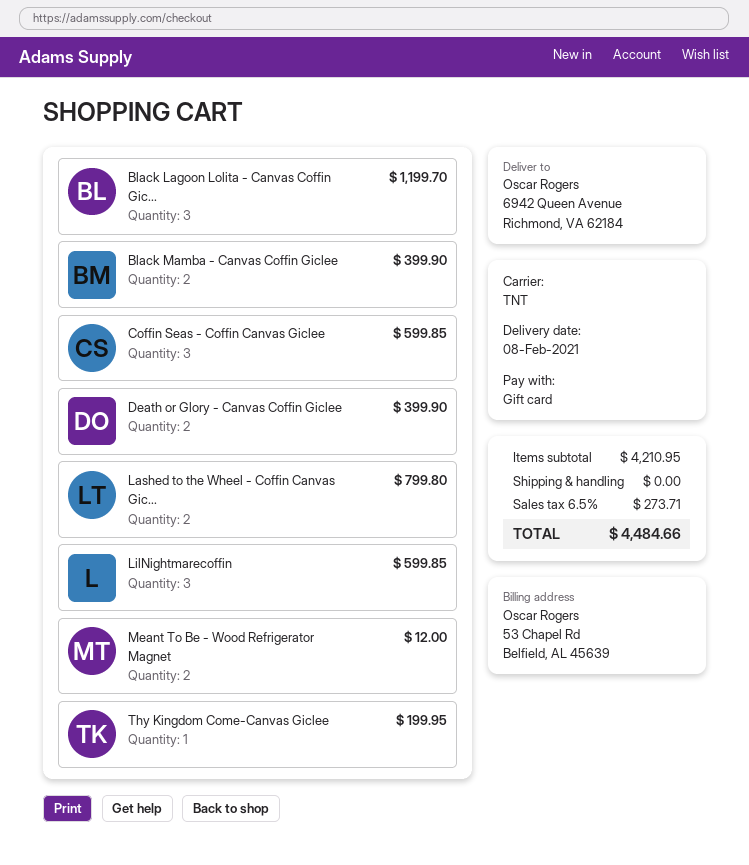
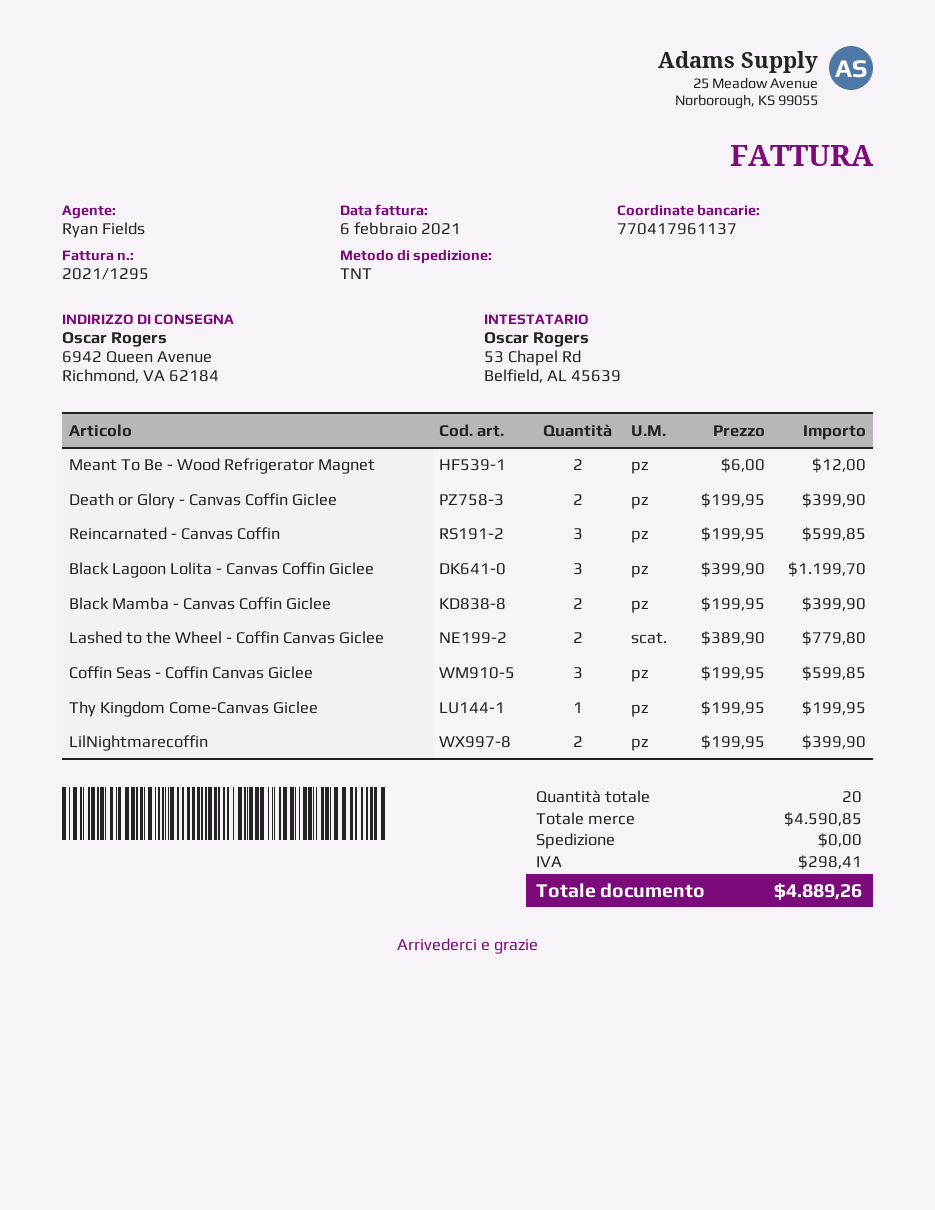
Lashed to the Wheel - Coffin Canvas Gic...: 2 for 799.80 -> 2 for 779.80
LilNightmarecoffin: 3 for 599.85 -> 2 for 399.90
Reincarnated - Canvas Coffin: none -> 3 for 599.85
subtotal: 4210.95 -> 4590.85
tax: 273.71 -> 298.41
total: 4484.66 -> 4889.26

